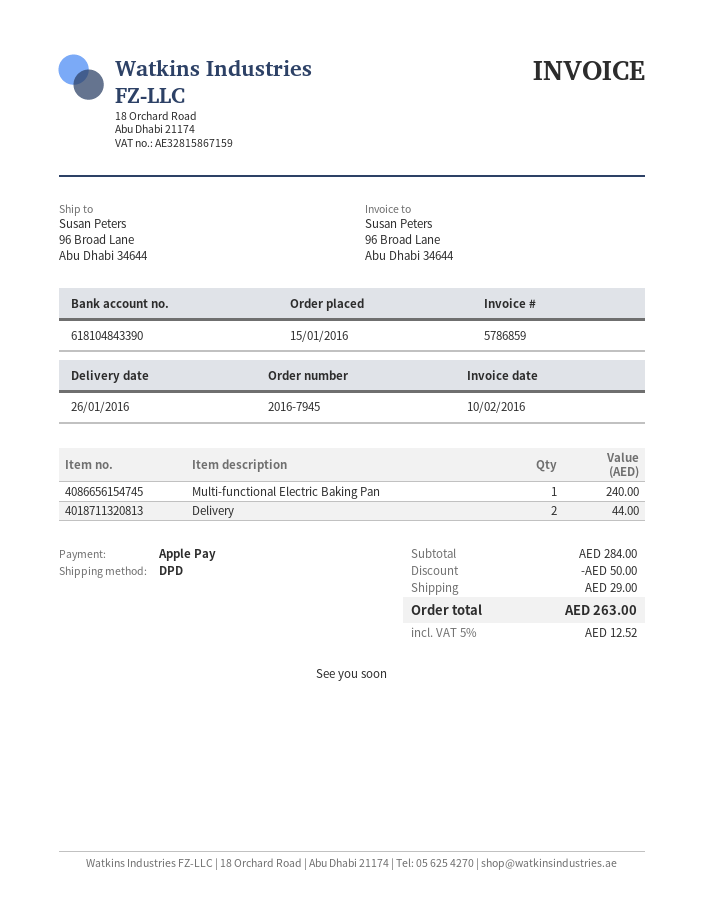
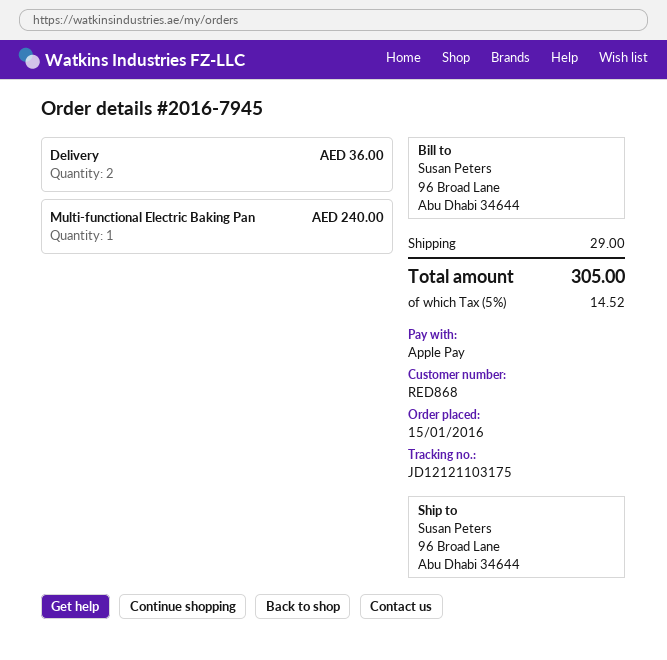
Delivery: 2 for 44.00 -> 2 for 36.00
discount: 50.00 -> none
tax: 5% = 12.52 -> 5% = 14.52
total: 263.00 -> 305.00

